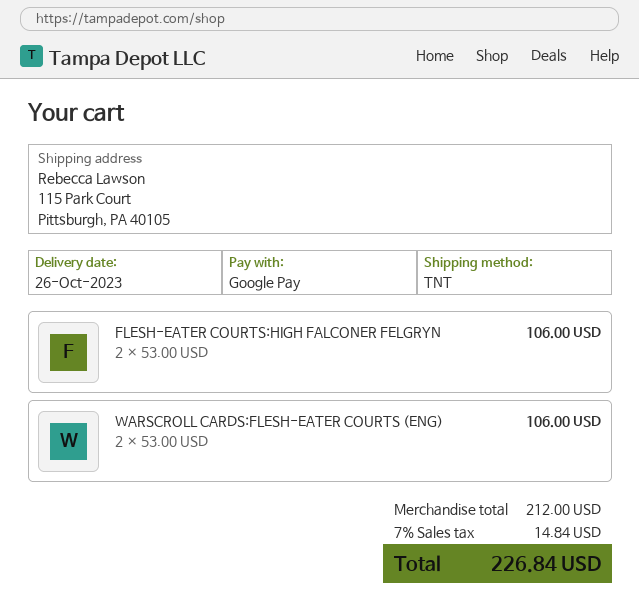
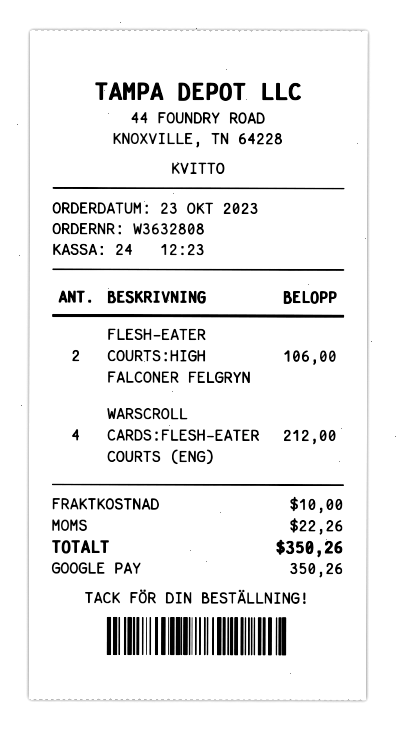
WARSCROLL CARDS:FLESH-EATER COURTS (ENG): 2 for 106.00 -> 4 for 212.00
shipping: none -> 10.00
tax: 14.84 -> 22.26
total: 226.84 -> 350.26

